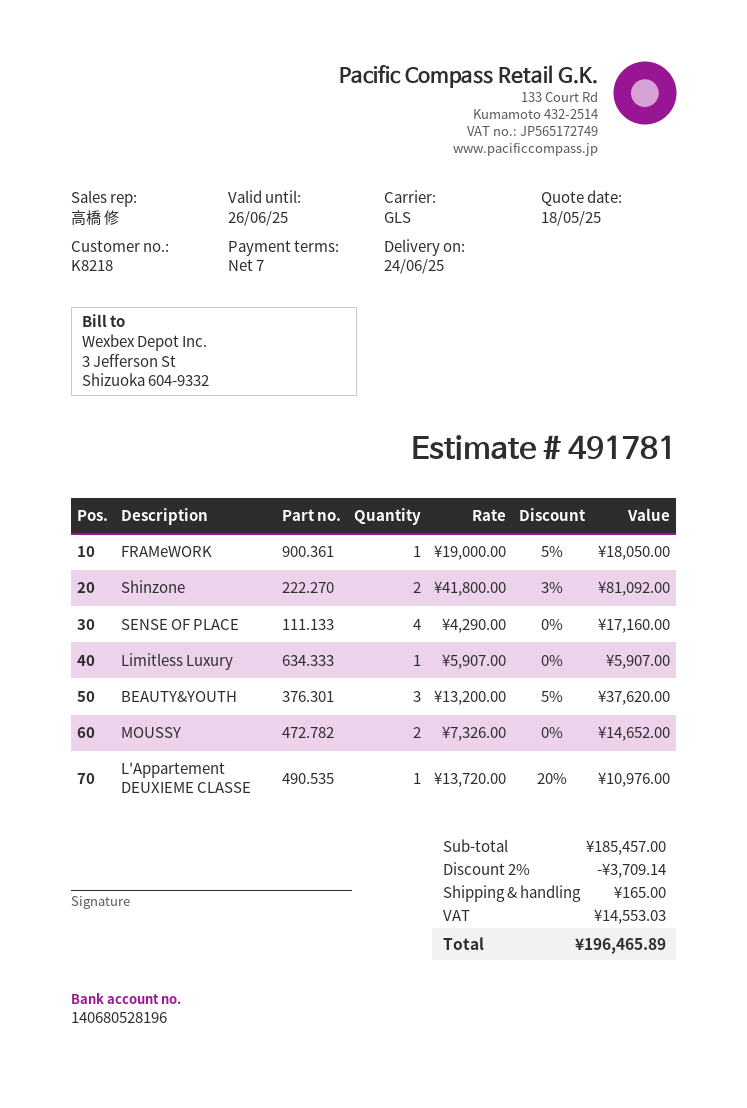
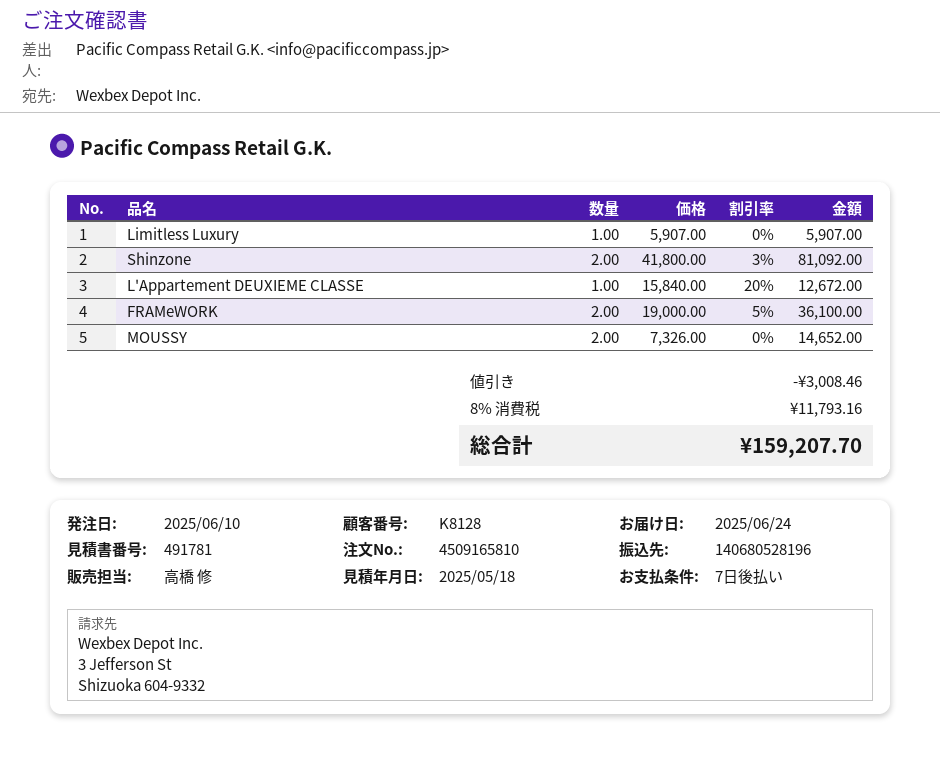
customer number: K8218 -> K8128
FRAMeWORK: 1 x 19000.00 - 5% = 18050.00 -> 2 x 19000.00 - 5% = 36100.00
SENSE OF PLACE: 4 x 4290.00 = 17160.00 -> none
BEAUTY&YOUTH: 3 x 13200.00 - 5% = 37620.00 -> none
L'Appartement DEUXIEME CLASSE: 1 x 13720.00 - 20% = 10976.00 -> 1 x 15840.00 - 20% = 12672.00
discount: 3709.14 -> 3008.46
shipping: 165.00 -> none
tax: 14553.03 -> 11793.16
total: 196465.89 -> 159207.70

